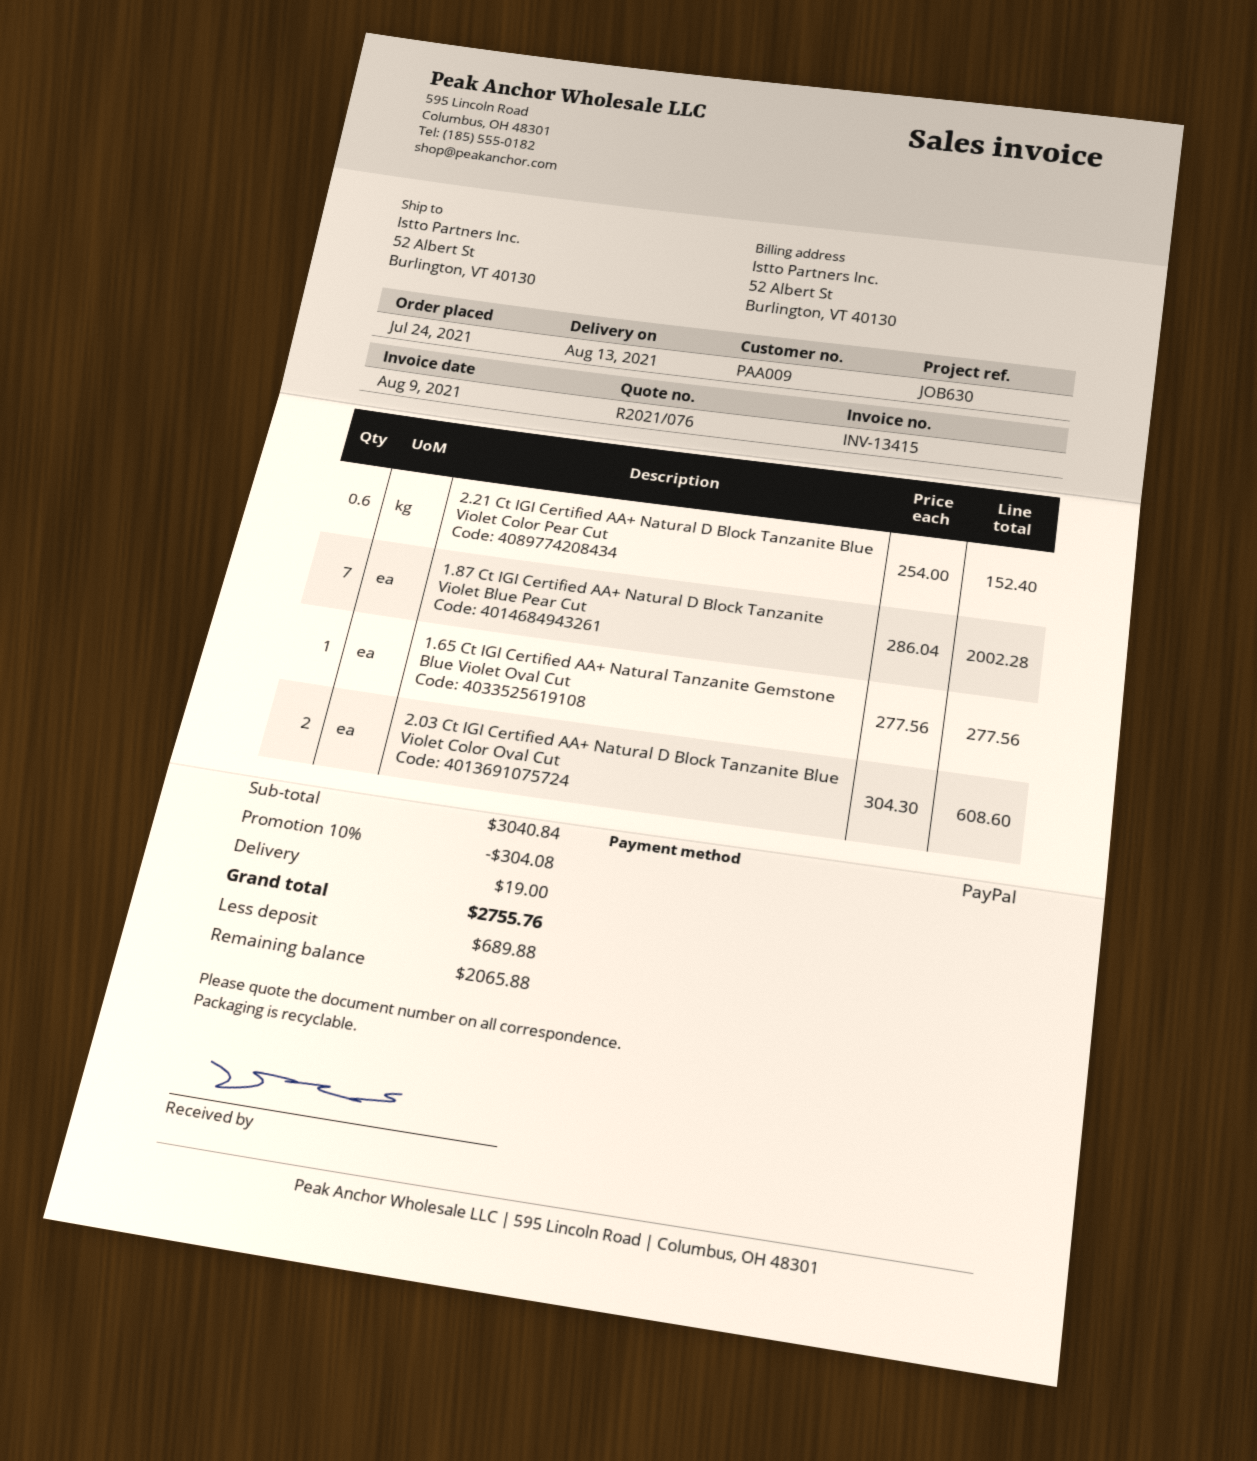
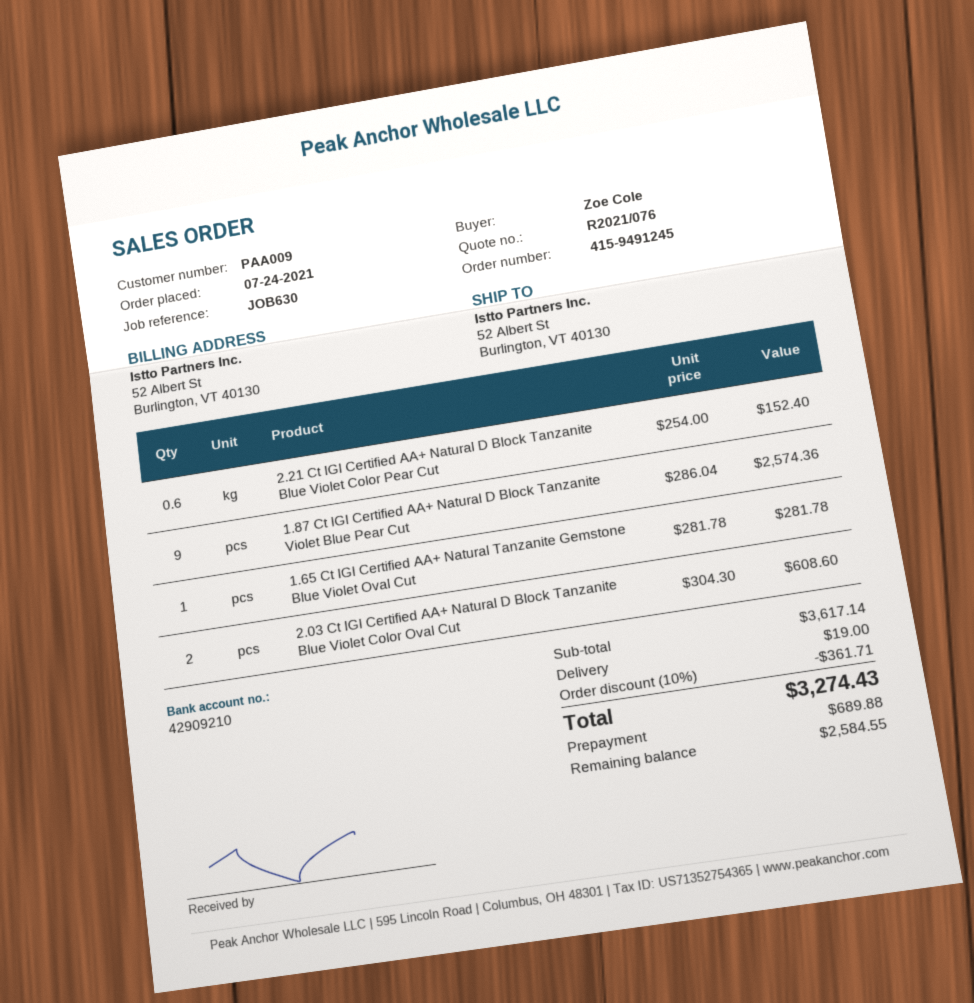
1.87 Ct IGI Certified AA+ Natural D Block Tanzanite Violet Blue Pear Cut: 7 x 286.04 = 2002.28 -> 9 x 286.04 = 2574.36
1.65 Ct IGI Certified AA+ Natural Tanzanite Gemstone Blue Violet Oval Cut: 1 x 277.56 = 277.56 -> 1 x 281.78 = 281.78
subtotal: 3040.84 -> 3617.14
discount: 10% = 304.08 -> 10% = 361.71
total: 2755.76 -> 3274.43
balance: 2065.88 -> 2584.55

